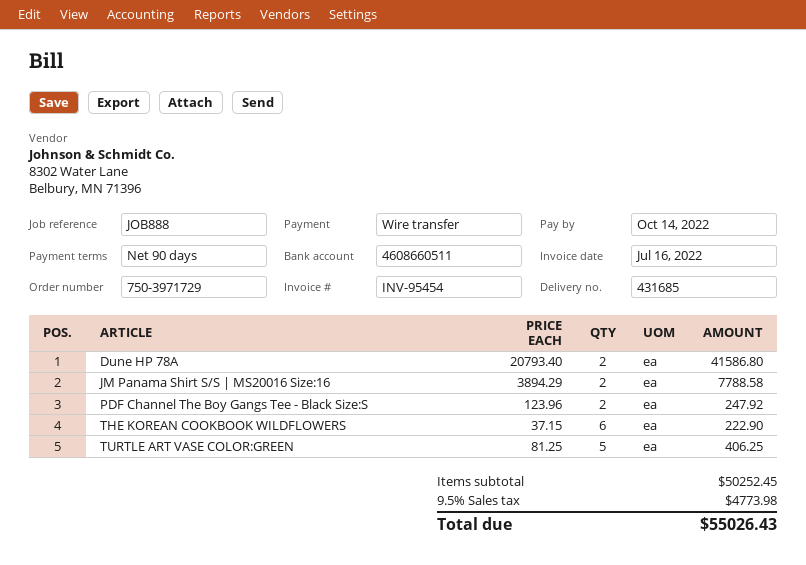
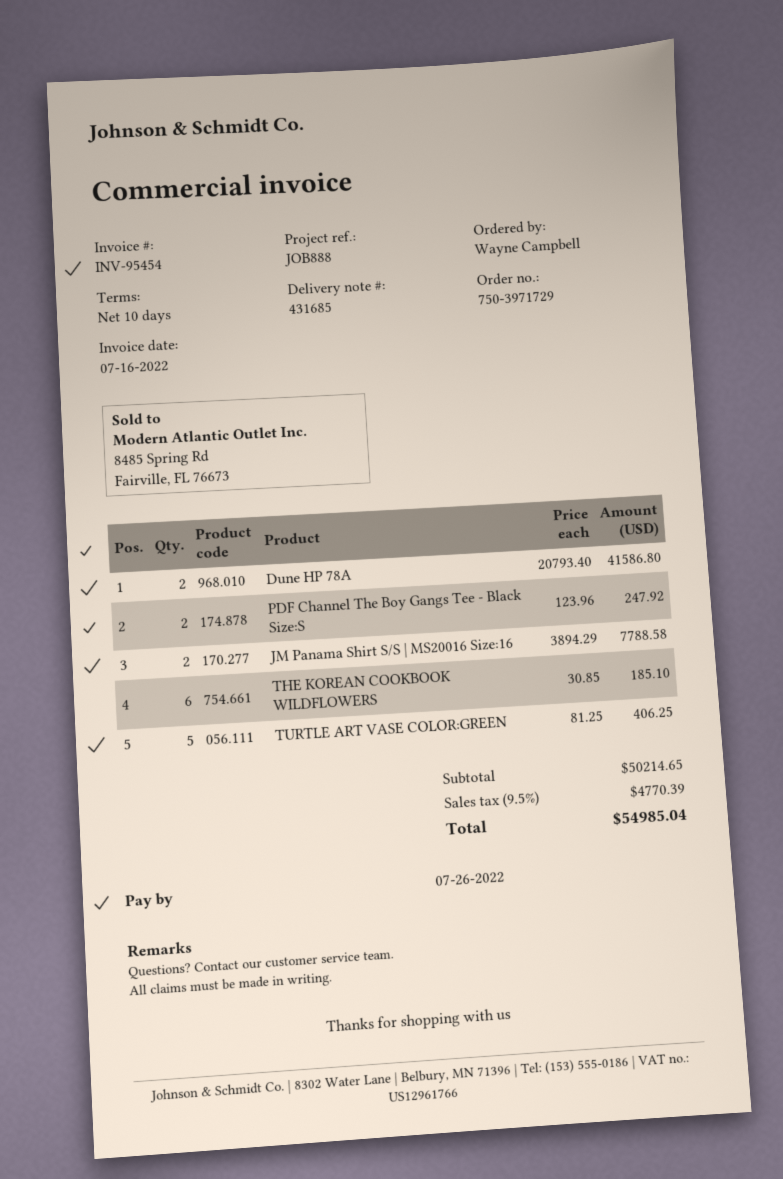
payment terms: 90 days -> 10 days
due date: 2022-10-14 -> 2022-07-26
THE KOREAN COOKBOOK WILDFLOWERS: 6 x 37.15 = 222.90 -> 6 x 30.85 = 185.10
subtotal: 50252.45 -> 50214.65
tax: 9.5% = 4773.98 -> 9.5% = 4770.39
total: 55026.43 -> 54985.04

